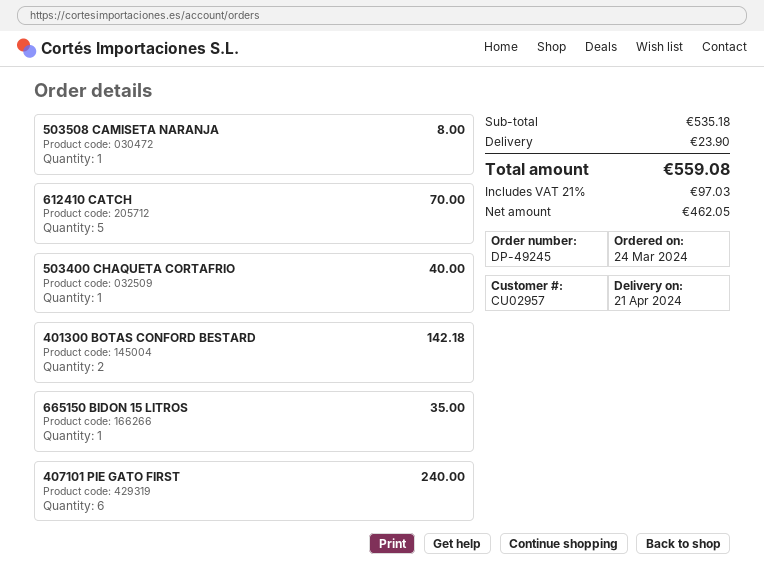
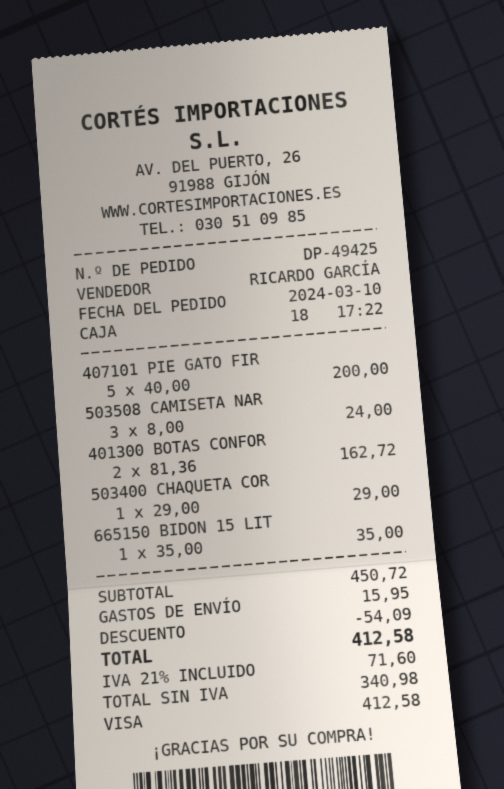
order number: DP-49245 -> DP-49425
order date: 2024-03-24 -> 2024-03-10
503508 CAMISETA NARANJA: 1 for 8.00 -> 3 for 24.00
612410 CATCH: 5 for 70.00 -> none
503400 CHAQUETA CORTAFRIO: 1 for 40.00 -> 1 for 29.00
401300 BOTAS CONFORD BESTARD: 2 for 142.18 -> 2 for 162.72
407101 PIE GATO FIRST: 6 for 240.00 -> 5 for 200.00
subtotal: 535.18 -> 450.72
discount: none -> 54.09
shipping: 23.90 -> 15.95
net: 462.05 -> 340.98
tax: 21% = 97.03 -> 21% = 71.60
total: 559.08 -> 412.58

